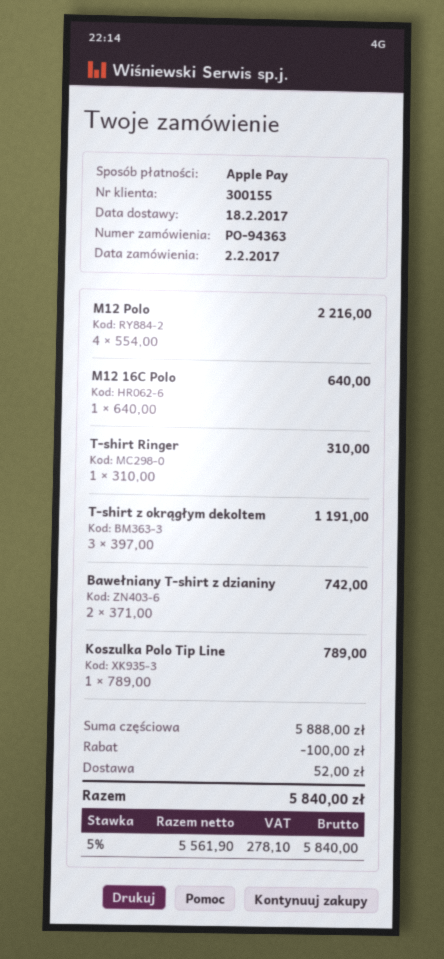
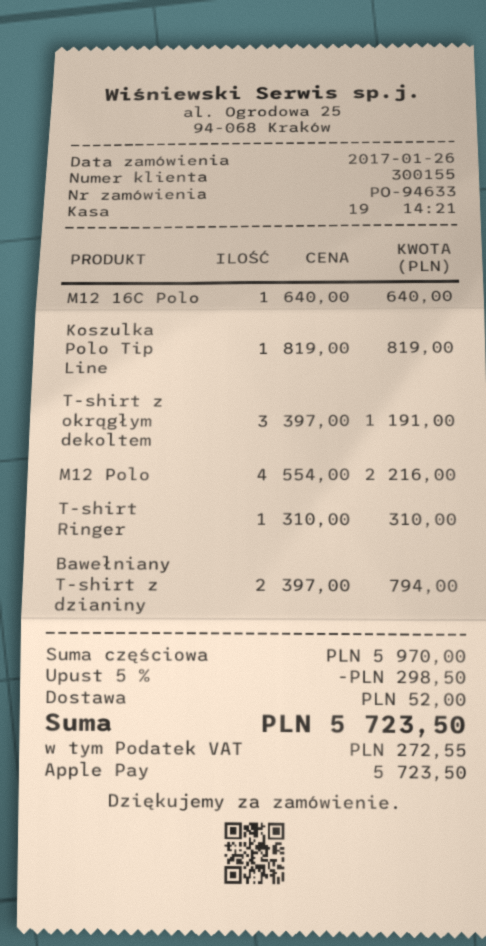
order number: PO-94363 -> PO-94633
order date: 2017-02-02 -> 2017-01-26
Bawełniany T-shirt z dzianiny: 2 x 371.00 = 742.00 -> 2 x 397.00 = 794.00
Koszulka Polo Tip Line: 1 x 789.00 = 789.00 -> 1 x 819.00 = 819.00
subtotal: 5888.00 -> 5970.00
discount: 100.00 -> 298.50
tax: 278.10 -> 272.55
total: 5840.00 -> 5723.50

